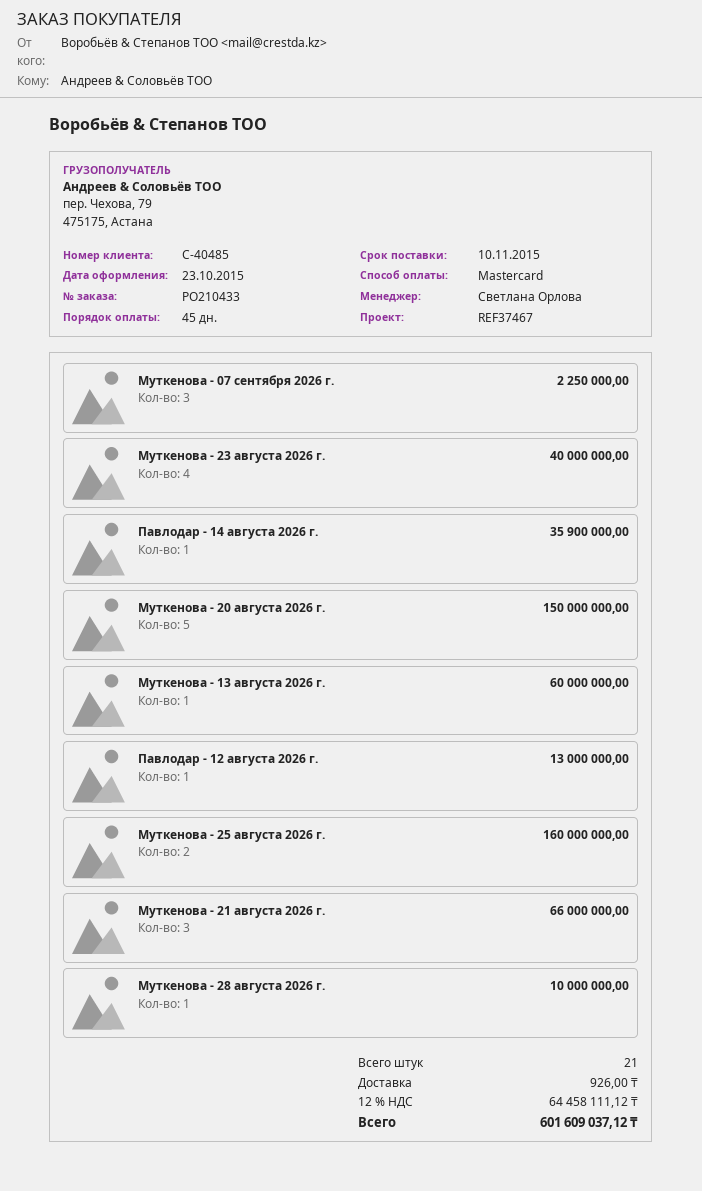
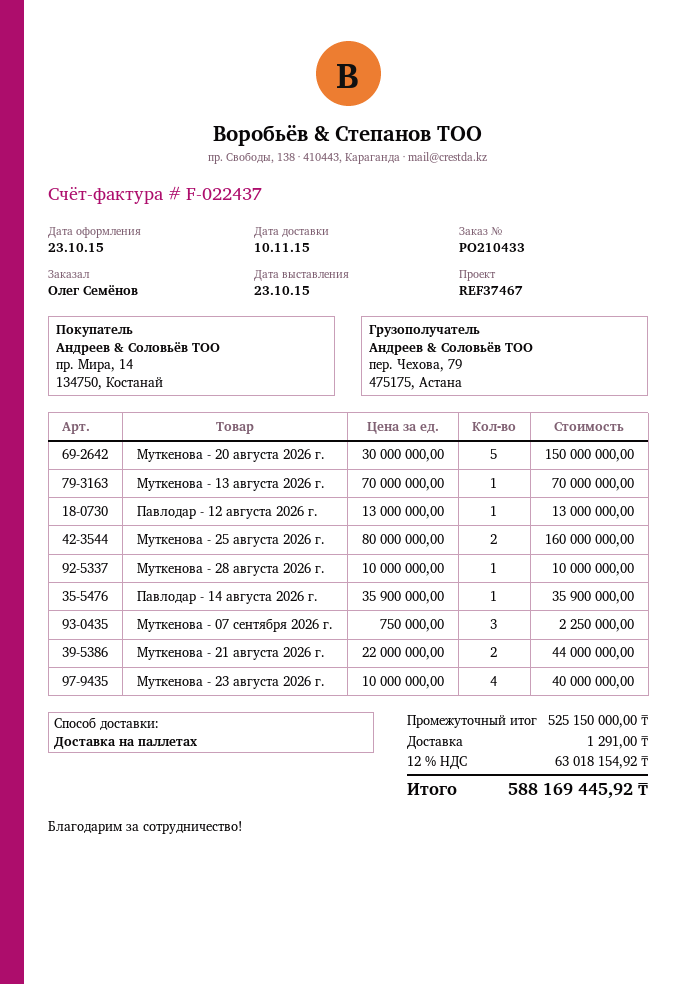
Муткенова - 13 августа 2026 г.: 1 for 60000000.00 -> 1 for 70000000.00
Муткенова - 21 августа 2026 г.: 3 for 66000000.00 -> 2 for 44000000.00
shipping: 926.00 -> 1291.00
tax: 12% = 64458111.12 -> 12% = 63018154.92
total: 601609037.12 -> 588169445.92

